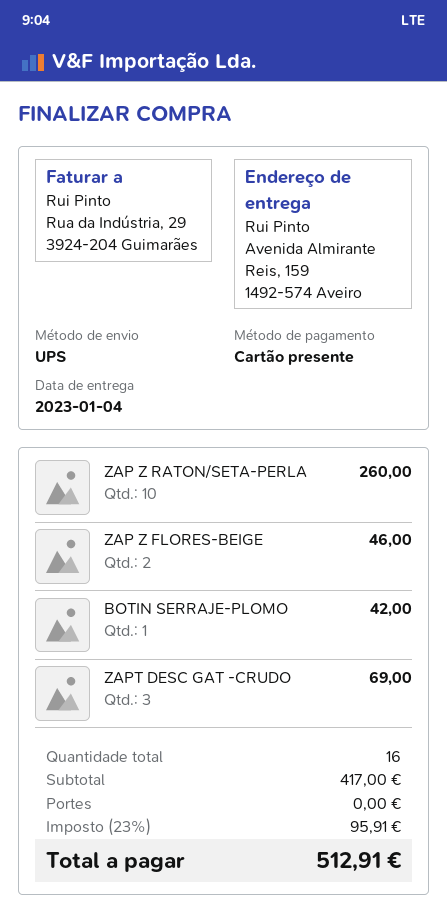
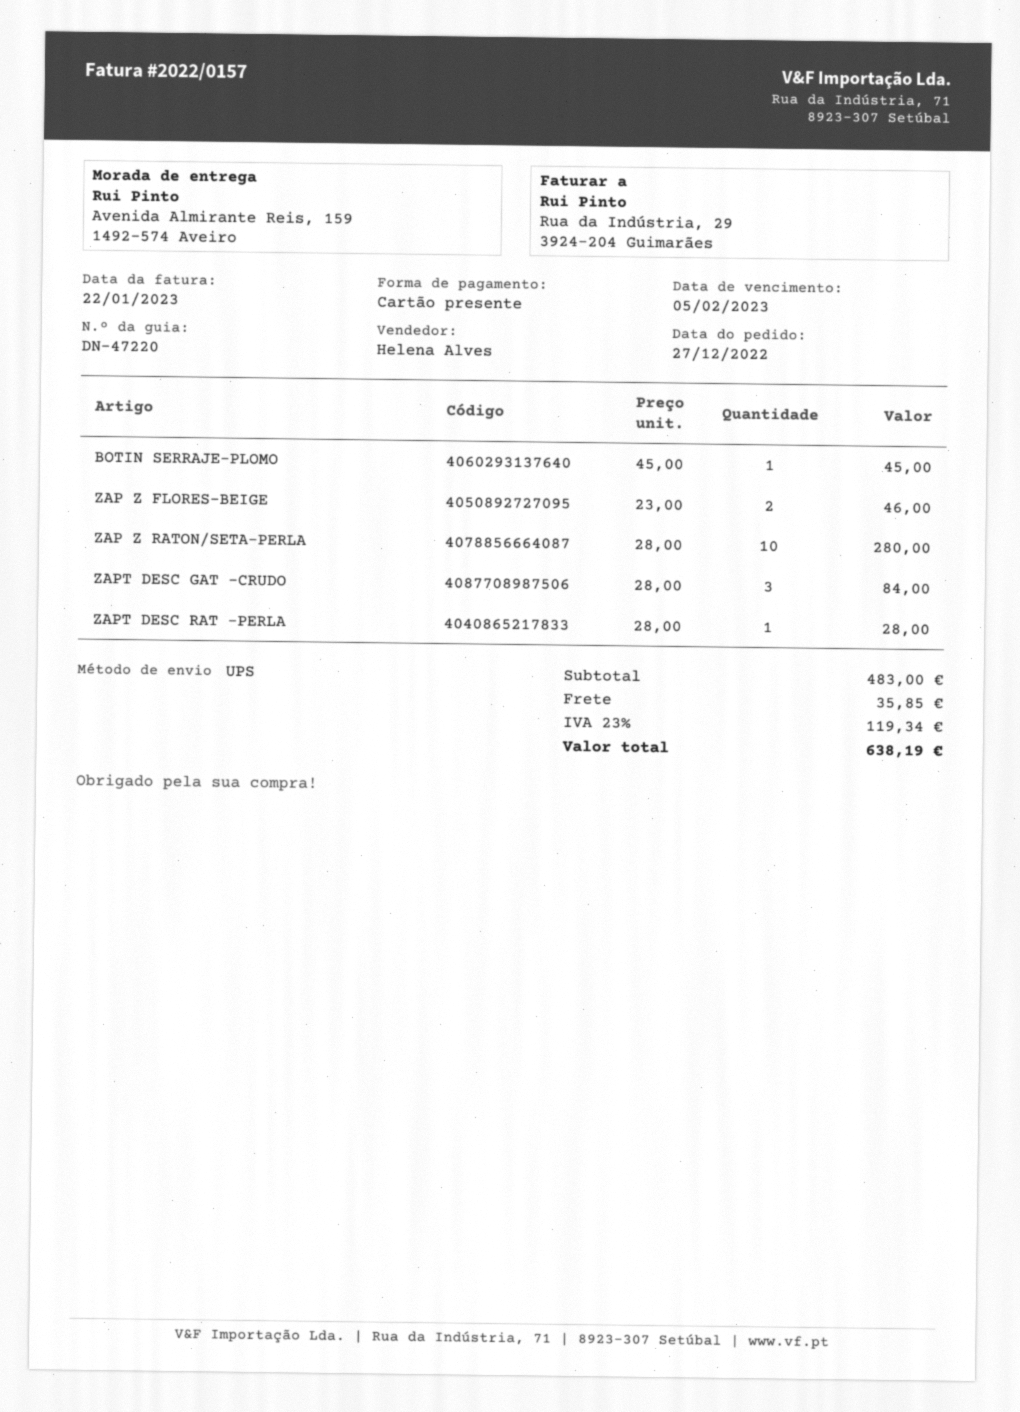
ZAP Z RATON/SETA-PERLA: 10 for 260.00 -> 10 for 280.00
BOTIN SERRAJE-PLOMO: 1 for 42.00 -> 1 for 45.00
ZAPT DESC GAT -CRUDO: 3 for 69.00 -> 3 for 84.00
ZAPT DESC RAT -PERLA: none -> 1 for 28.00
subtotal: 417.00 -> 483.00
shipping: 0.00 -> 35.85
tax: 23% = 95.91 -> 23% = 119.34
total: 512.91 -> 638.19

